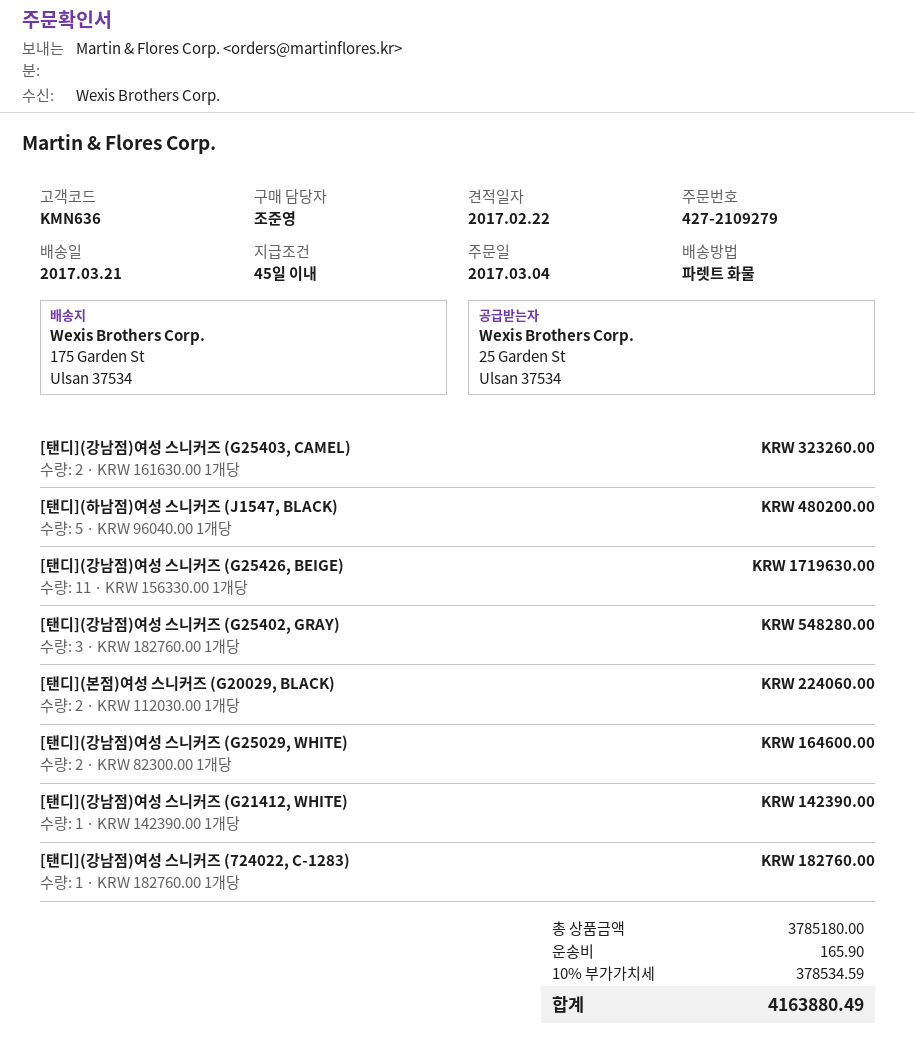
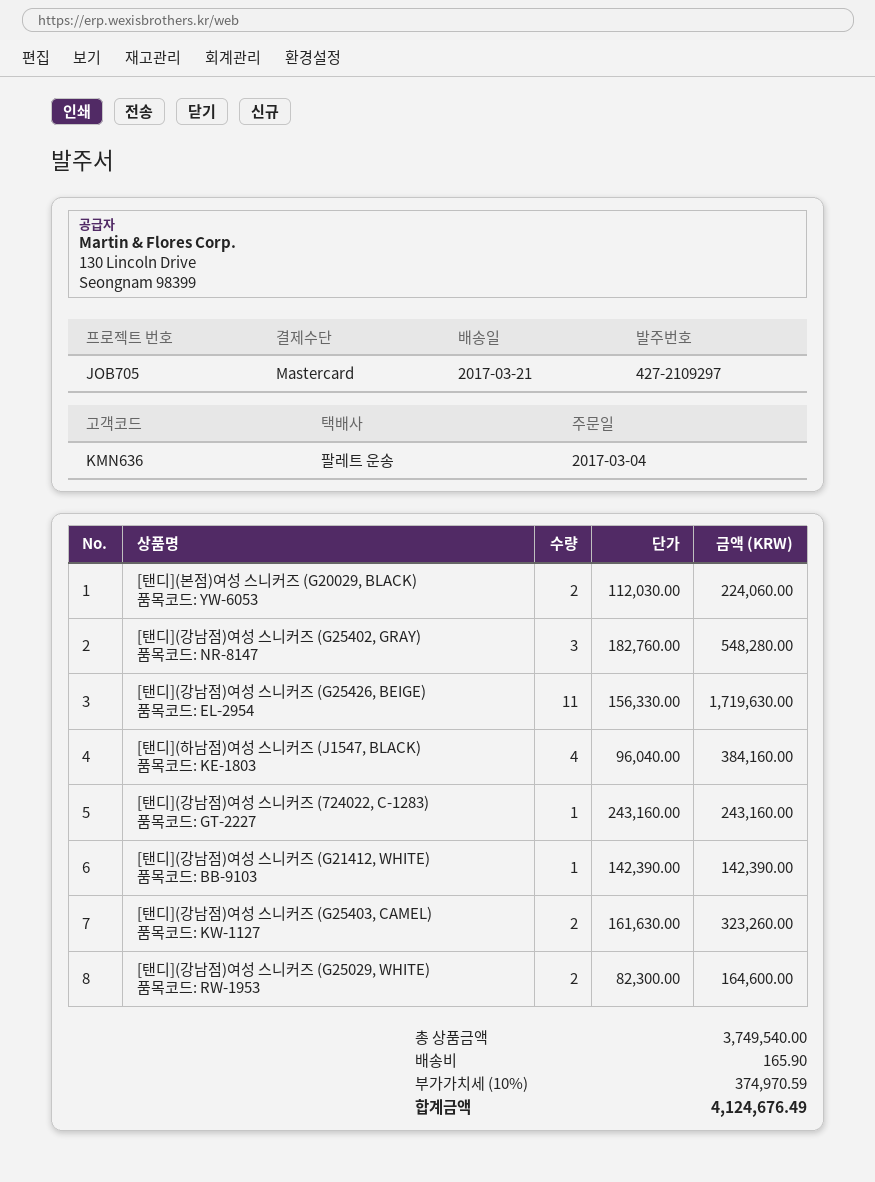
order number: 427-2109279 -> 427-2109297
[탠디](하남점)여성 스니커즈 (J1547, BLACK): 5 x 96040.00 = 480200.00 -> 4 x 96040.00 = 384160.00
[탠디](강남점)여성 스니커즈 (724022, C-1283): 1 x 182760.00 = 182760.00 -> 1 x 243160.00 = 243160.00
subtotal: 3785180.00 -> 3749540.00
tax: 10% = 378534.59 -> 10% = 374970.59
total: 4163880.49 -> 4124676.49

